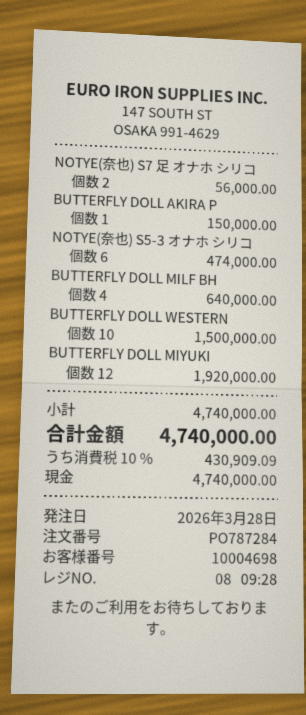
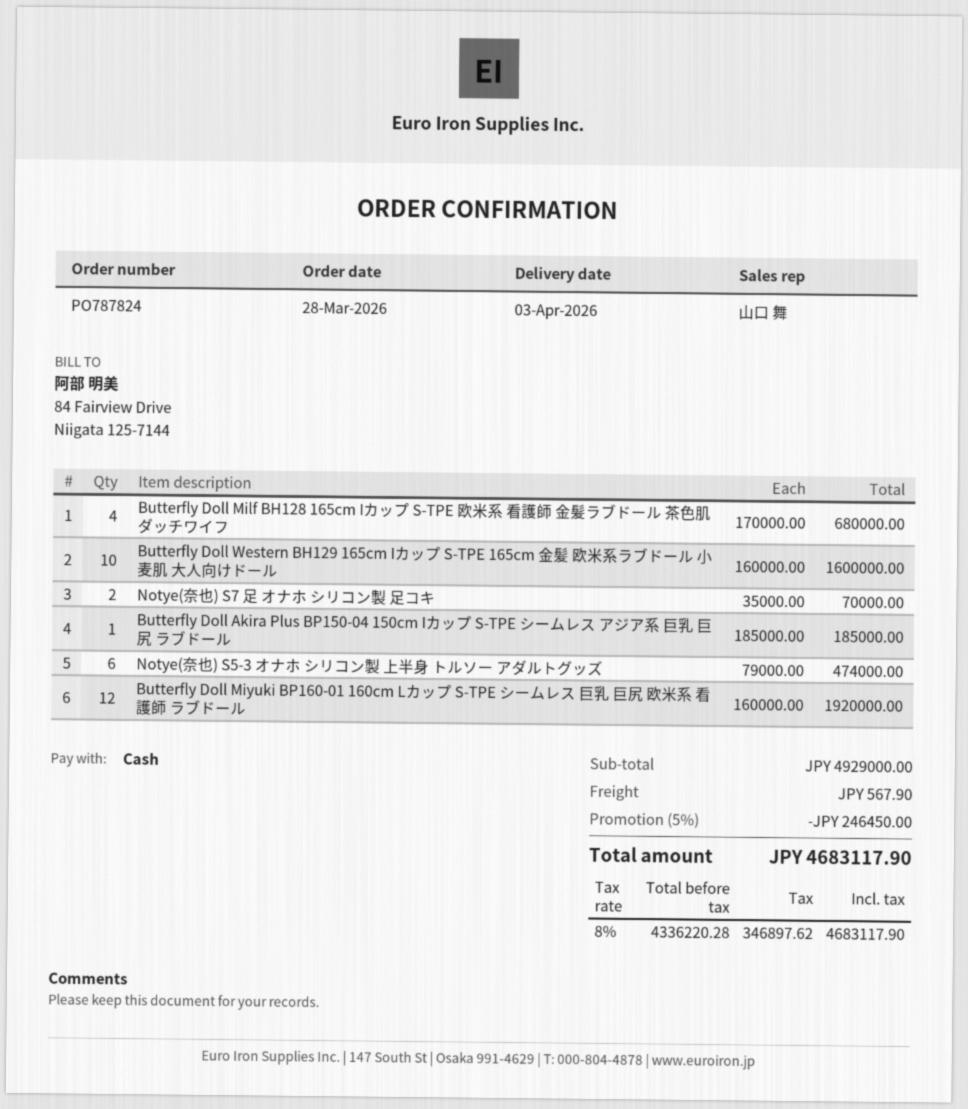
order number: PO787284 -> PO787824
NOTYE(奈也) S7 足 オナホ シリコ: 2 for 56000.00 -> 2 for 70000.00
BUTTERFLY DOLL AKIRA P: 1 for 150000.00 -> 1 for 185000.00
BUTTERFLY DOLL MILF BH: 4 for 640000.00 -> 4 for 680000.00
BUTTERFLY DOLL WESTERN: 10 for 1500000.00 -> 10 for 1600000.00
subtotal: 4740000.00 -> 4929000.00
discount: none -> 5% = 246450.00
shipping: none -> 567.90
tax: 10% = 430909.09 -> 8% = 346897.62
total: 4740000.00 -> 4683117.90

